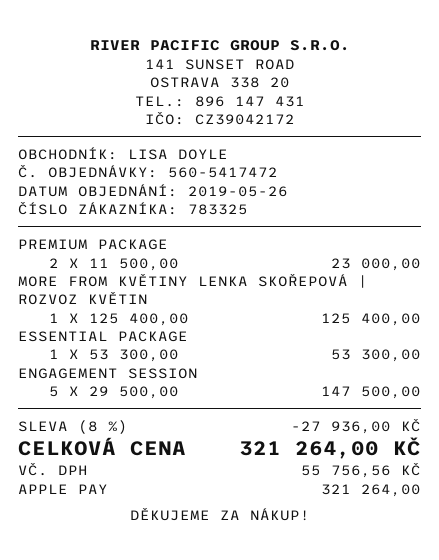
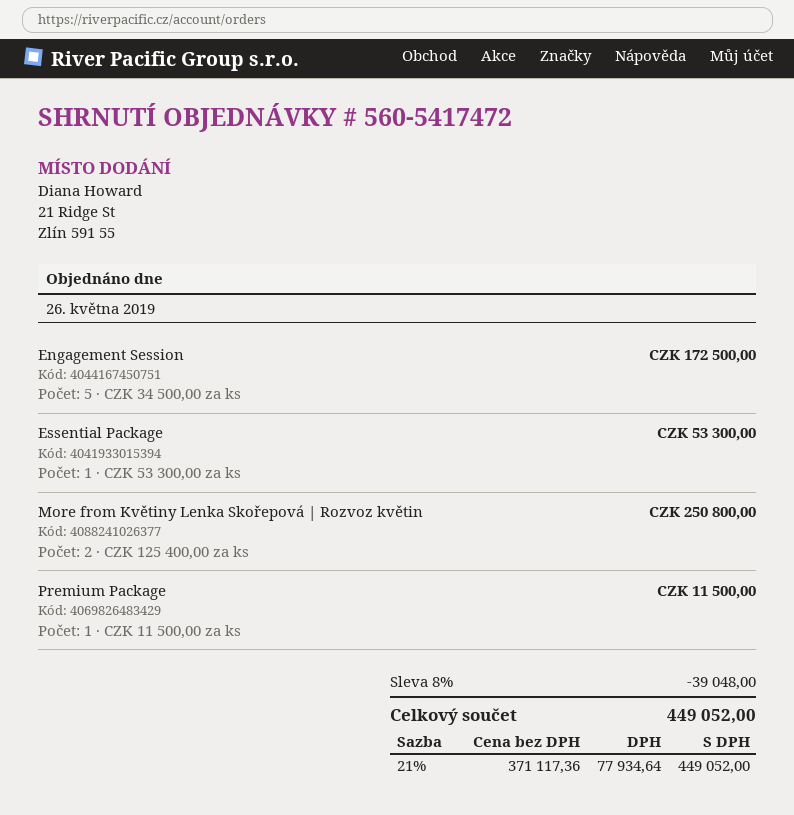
PREMIUM PACKAGE: 2 x 11500.00 = 23000.00 -> 1 x 11500.00 = 11500.00
MORE FROM KVĚTINY LENKA SKOŘEPOVÁ | ROZVOZ KVĚTIN: 1 x 125400.00 = 125400.00 -> 2 x 125400.00 = 250800.00
ENGAGEMENT SESSION: 5 x 29500.00 = 147500.00 -> 5 x 34500.00 = 172500.00
discount: 8% = 27936.00 -> 8% = 39048.00
tax: 55756.56 -> 77934.64
total: 321264.00 -> 449052.00

